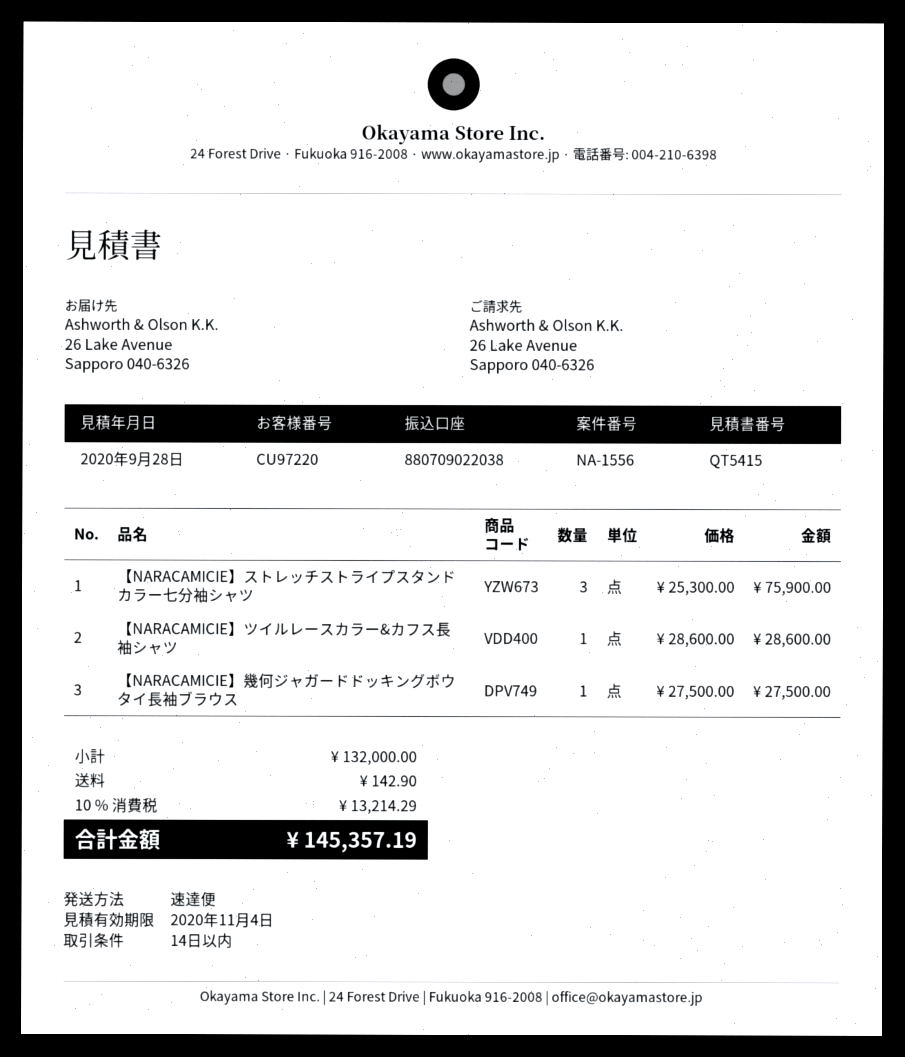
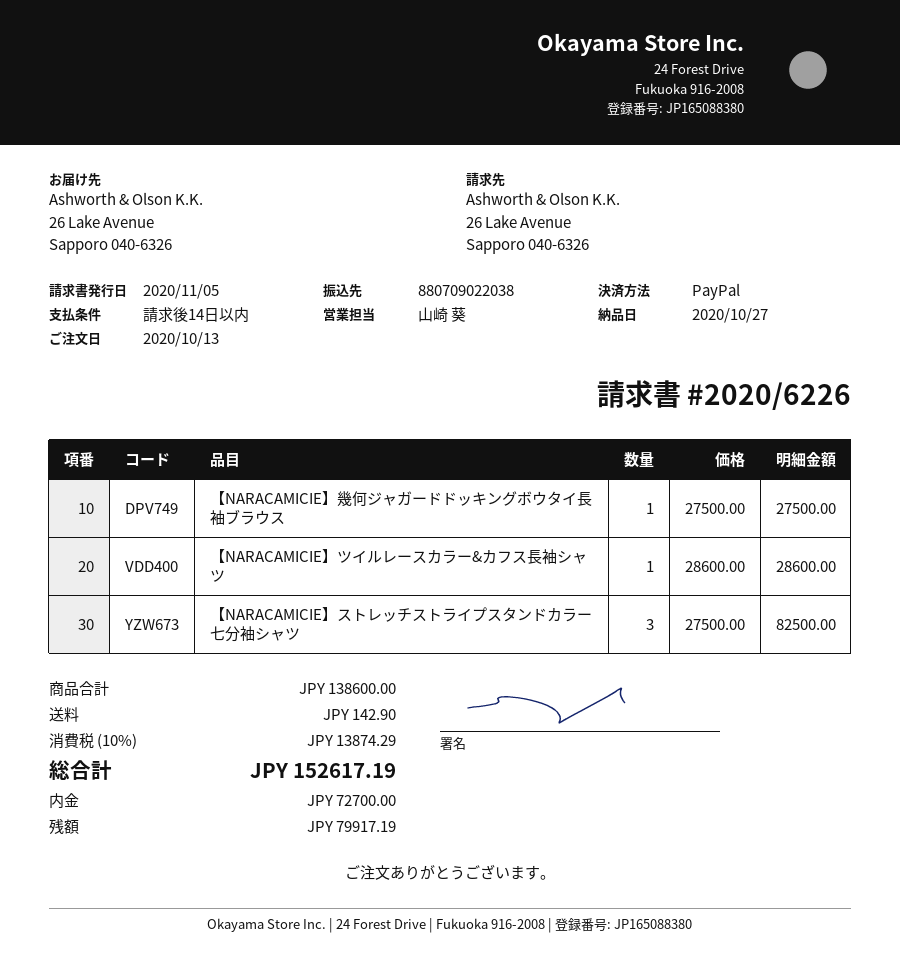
【NARACAMICIE】ストレッチストライプスタンドカラー七分袖シャツ: 3 x 25300.00 = 75900.00 -> 3 x 27500.00 = 82500.00
subtotal: 132000.00 -> 138600.00
tax: 10% = 13214.29 -> 10% = 13874.29
total: 145357.19 -> 152617.19

